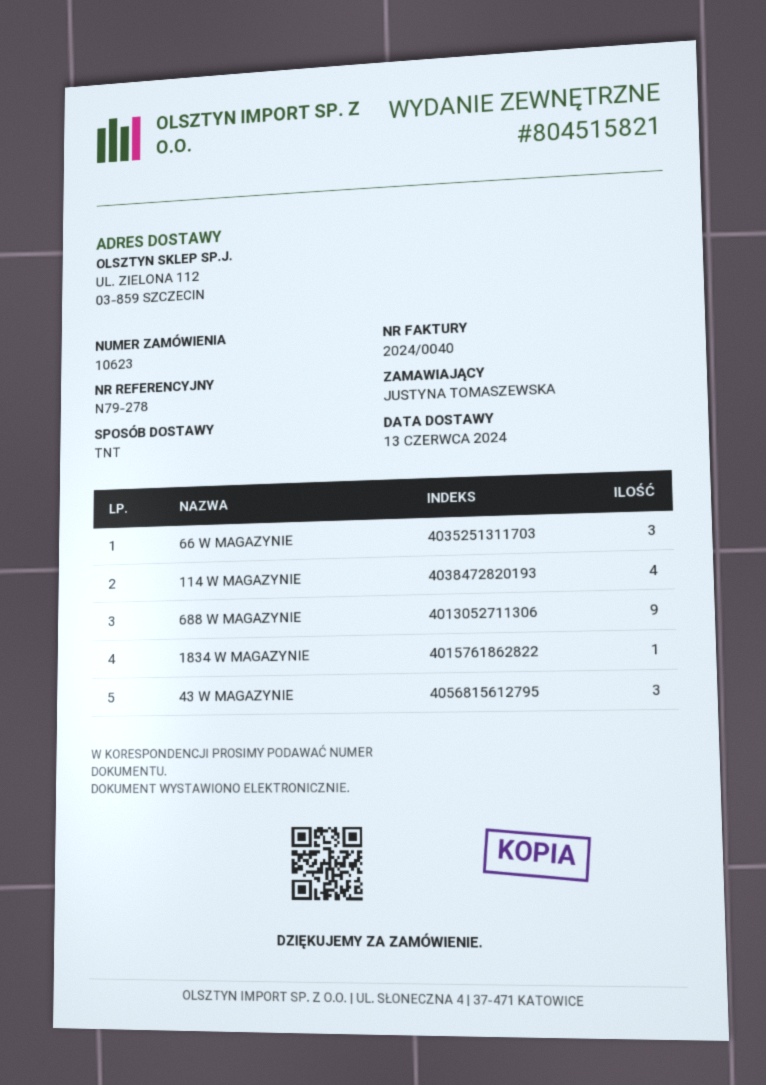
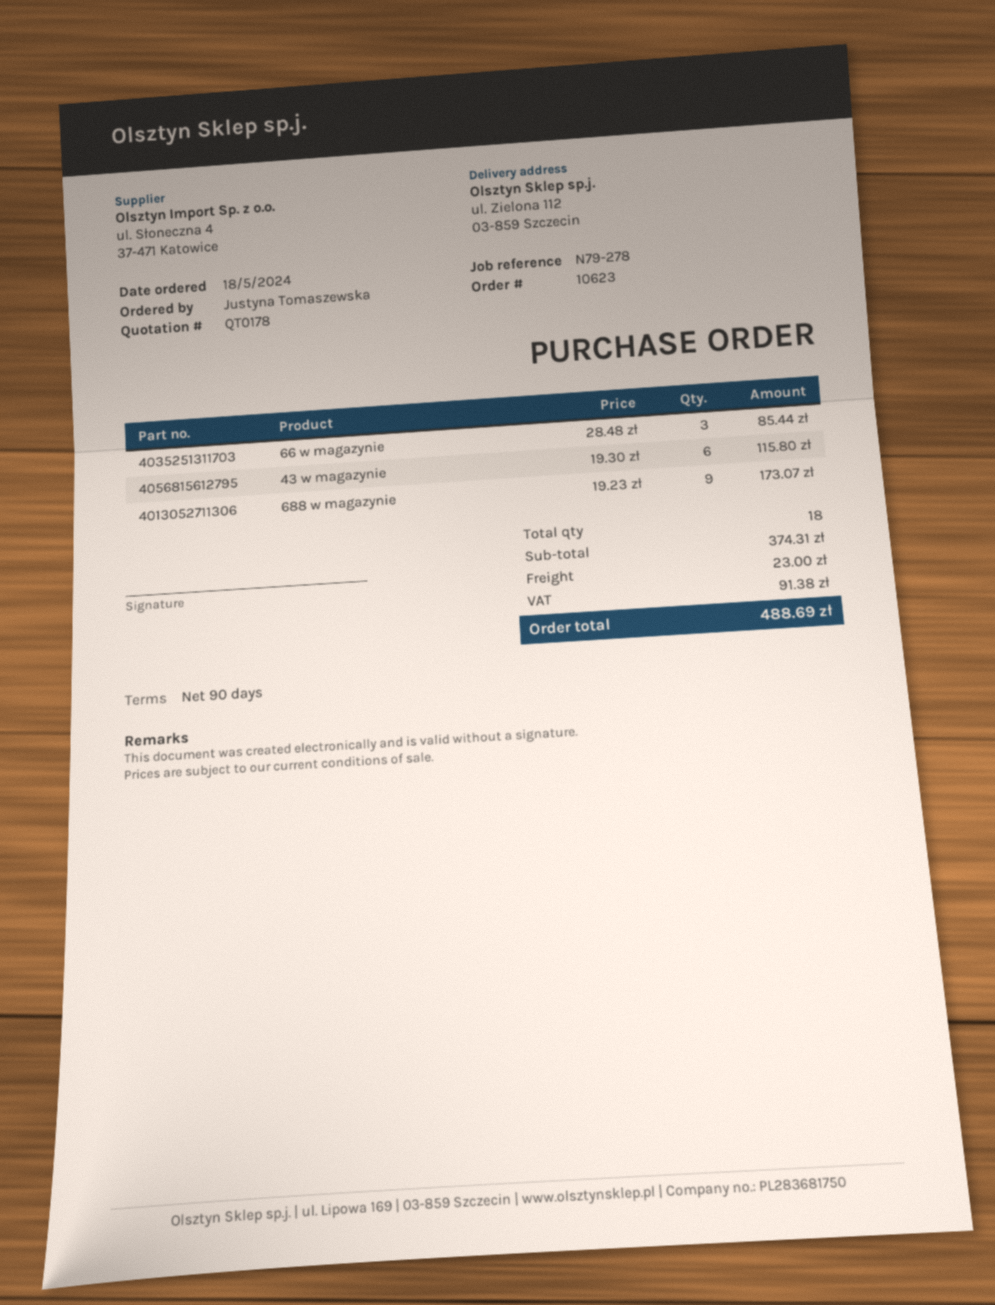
114 W MAGAZYNIE: 4 -> none
1834 W MAGAZYNIE: 1 -> none
43 W MAGAZYNIE: 3 -> 6

